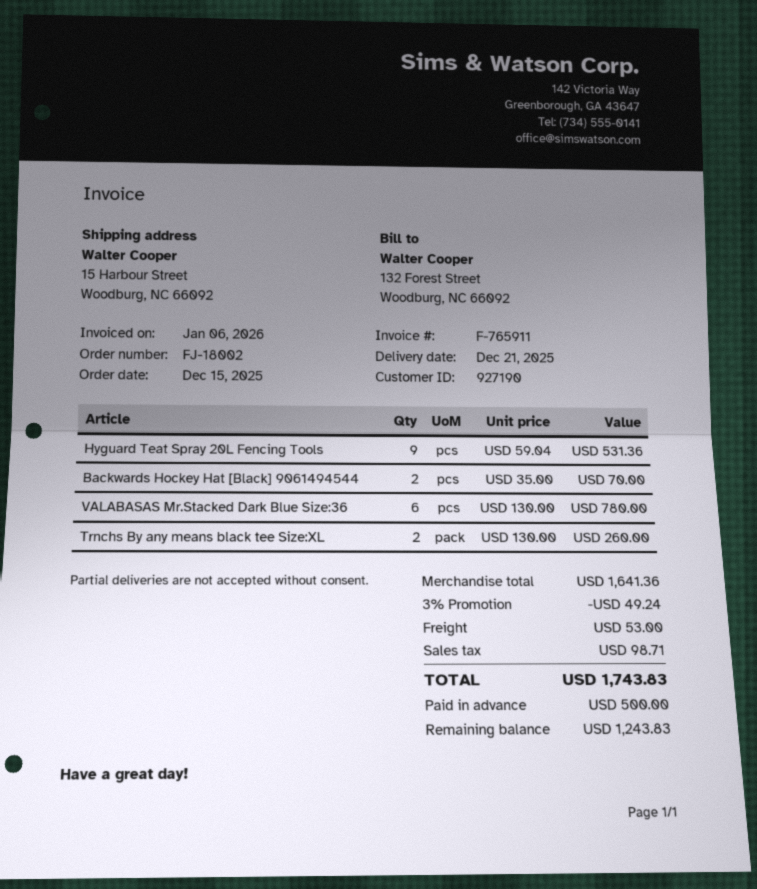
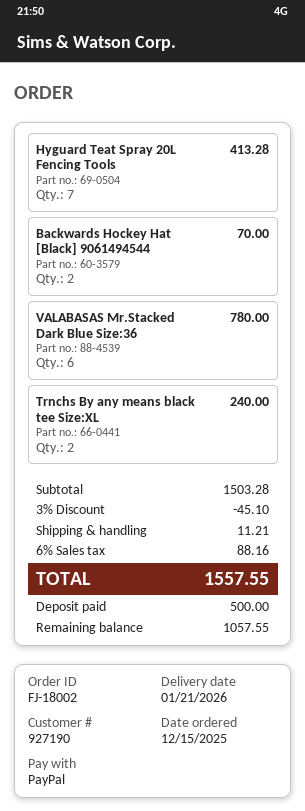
delivery date: 2025-12-21 -> 2026-01-21
Hyguard Teat Spray 20L Fencing Tools: 9 for 531.36 -> 7 for 413.28
Trnchs By any means black tee Size:XL: 2 for 260.00 -> 2 for 240.00
subtotal: 1641.36 -> 1503.28
discount: 3% = 49.24 -> 3% = 45.10
shipping: 53.00 -> 11.21
tax: 98.71 -> 88.16
total: 1743.83 -> 1557.55
balance: 1243.83 -> 1057.55

